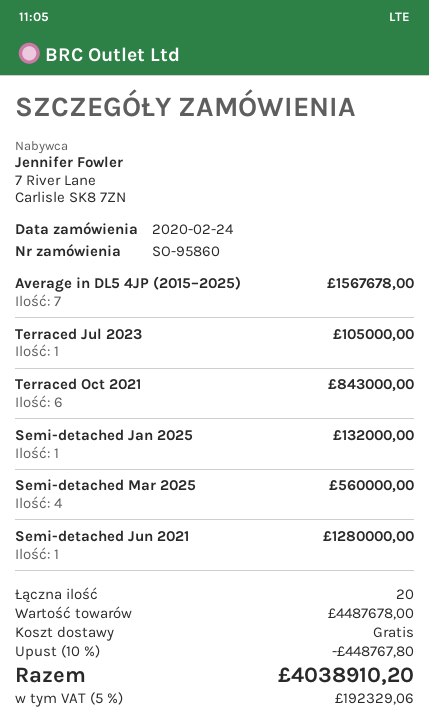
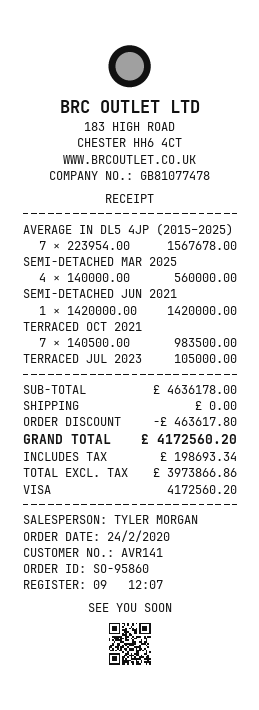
Terraced Oct 2021: 6 for 843000.00 -> 7 for 983500.00
Semi-detached Jan 2025: 1 for 132000.00 -> none
Semi-detached Jun 2021: 1 for 1280000.00 -> 1 for 1420000.00
subtotal: 4487678.00 -> 4636178.00
discount: 448767.80 -> 463617.80
tax: 192329.06 -> 198693.34
total: 4038910.20 -> 4172560.20

